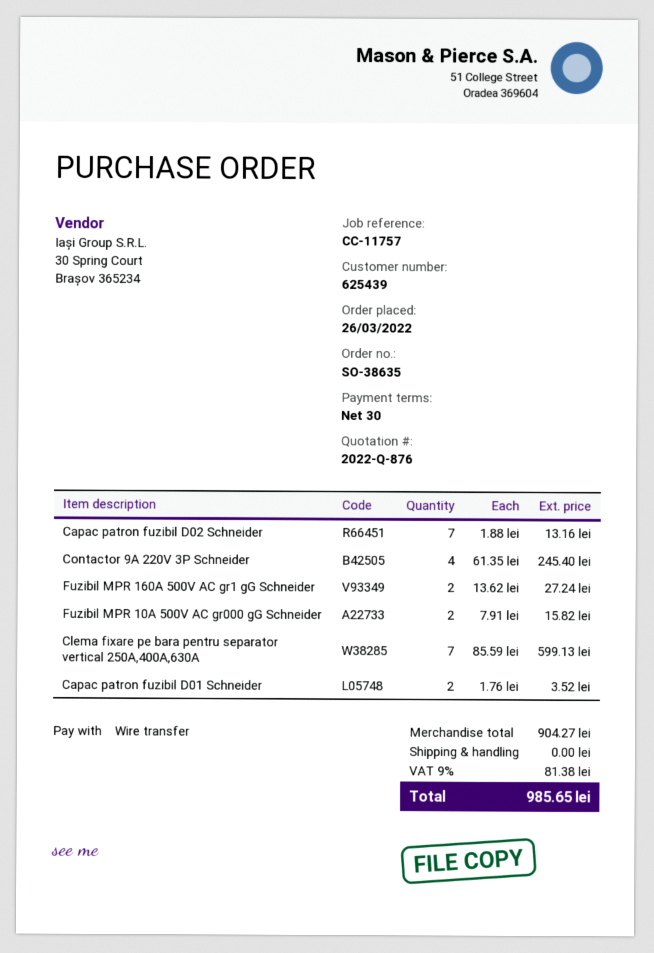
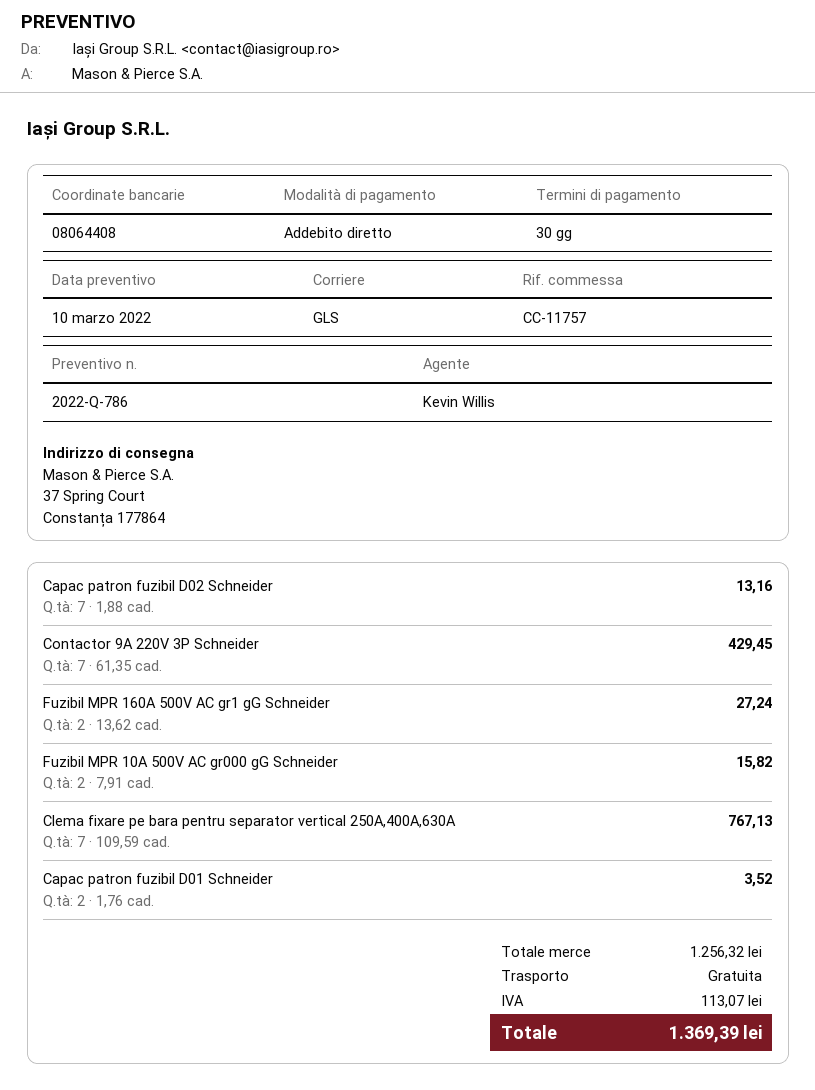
quote number: 2022-Q-876 -> 2022-Q-786
payment method: bank transfer -> direct debit
Contactor 9A 220V 3P Schneider: 4 x 61.35 = 245.40 -> 7 x 61.35 = 429.45
Clema fixare pe bara pentru separator vertical 250A,400A,630A: 7 x 85.59 = 599.13 -> 7 x 109.59 = 767.13
subtotal: 904.27 -> 1256.32
tax: 81.38 -> 113.07
total: 985.65 -> 1369.39

